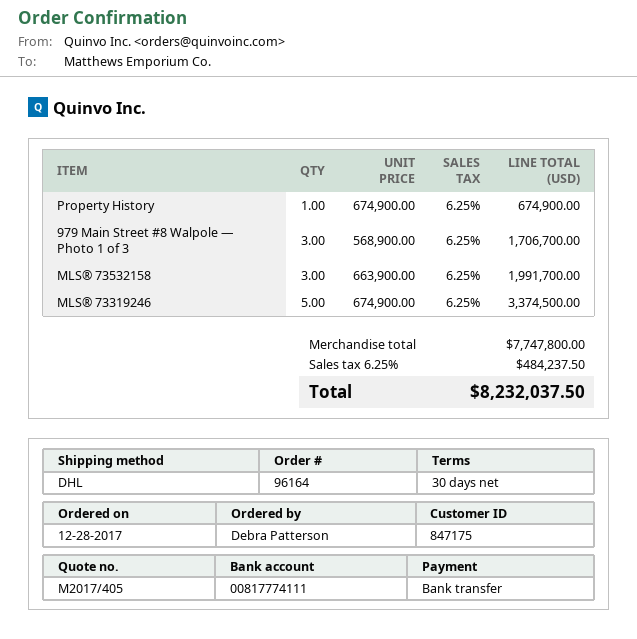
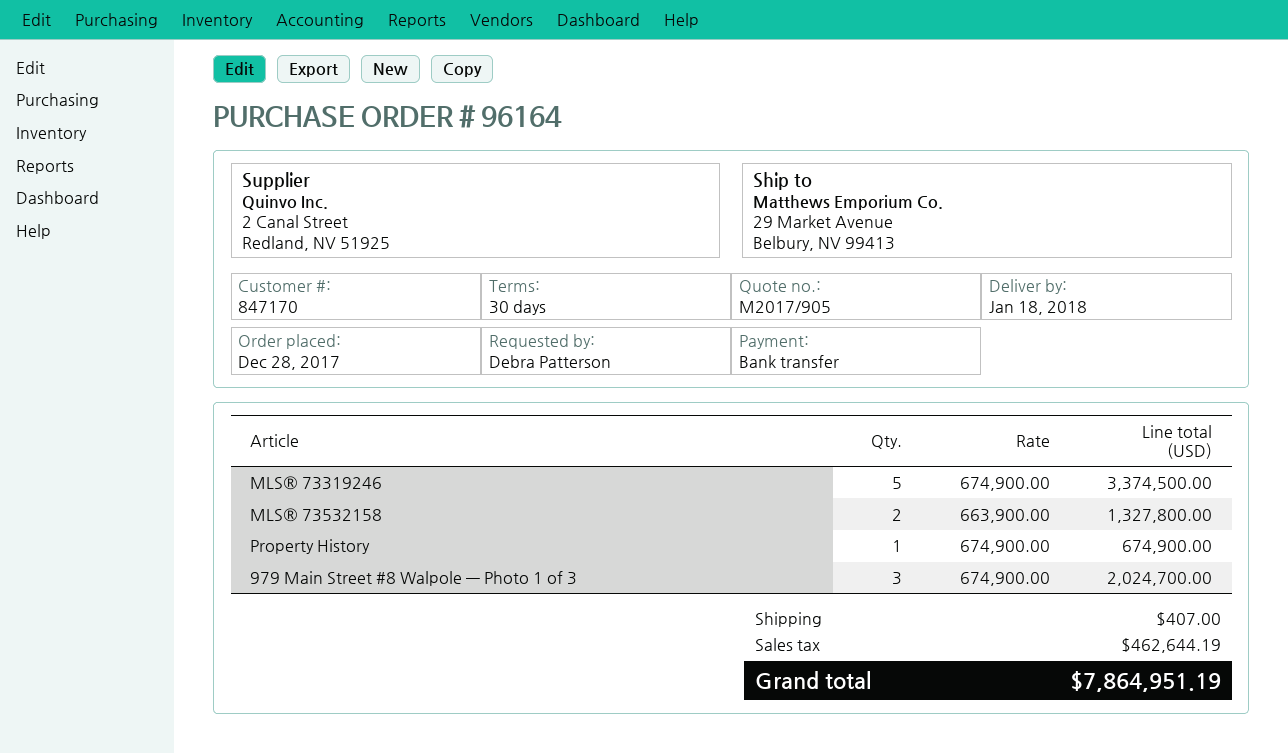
quote number: M2017/405 -> M2017/905
customer number: 847175 -> 847170
979 Main Street #8 Walpole — Photo 1 of 3: 3 x 568900.00 = 1706700.00 -> 3 x 674900.00 = 2024700.00
MLS® 73532158: 3 x 663900.00 = 1991700.00 -> 2 x 663900.00 = 1327800.00
shipping: none -> 407.00
tax: 484237.50 -> 462644.19
total: 8232037.50 -> 7864951.19

